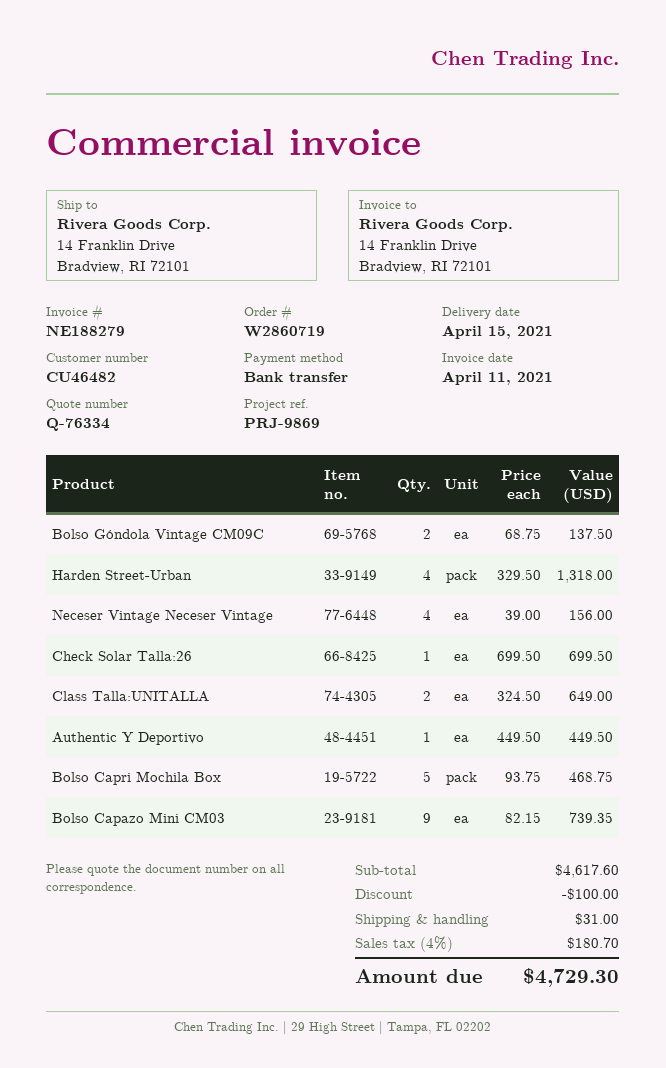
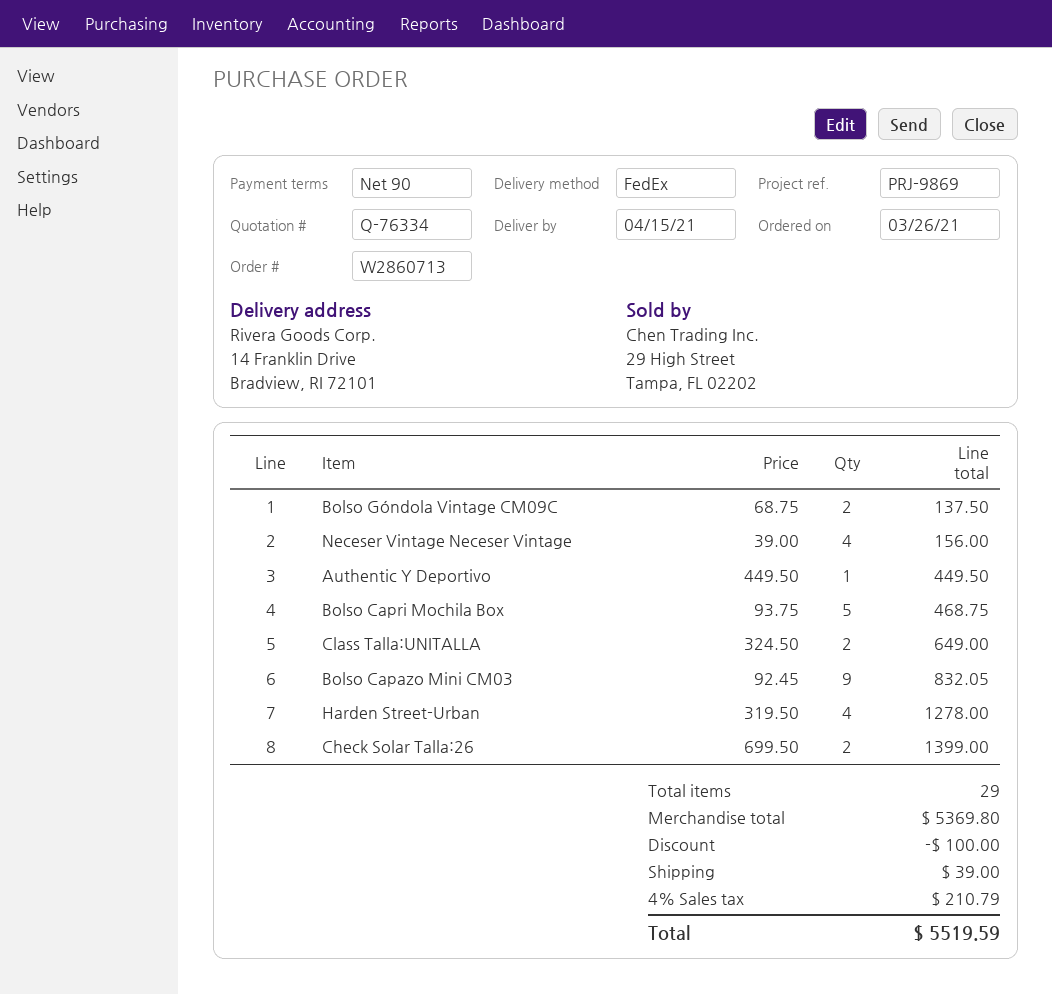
order number: W2860719 -> W2860713
Harden Street-Urban: 4 x 329.50 = 1318.00 -> 4 x 319.50 = 1278.00
Check Solar Talla:26: 1 x 699.50 = 699.50 -> 2 x 699.50 = 1399.00
Bolso Capazo Mini CM03: 9 x 82.15 = 739.35 -> 9 x 92.45 = 832.05
subtotal: 4617.60 -> 5369.80
shipping: 31.00 -> 39.00
tax: 4% = 180.70 -> 4% = 210.79
total: 4729.30 -> 5519.59

